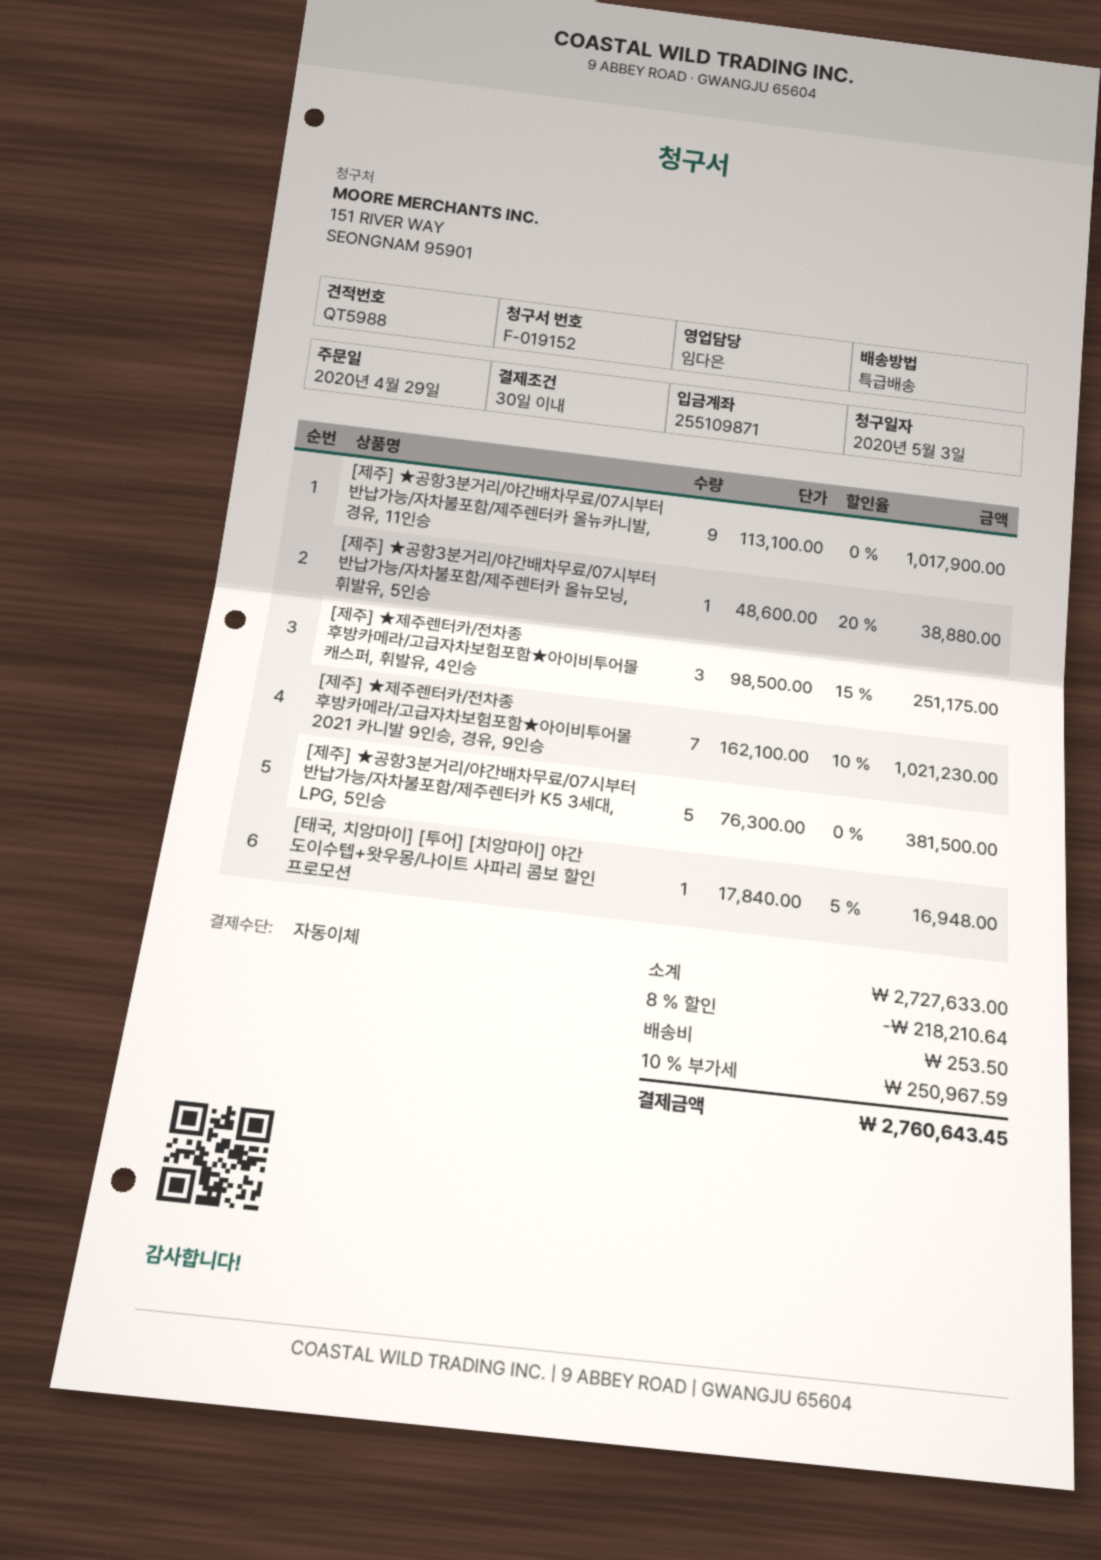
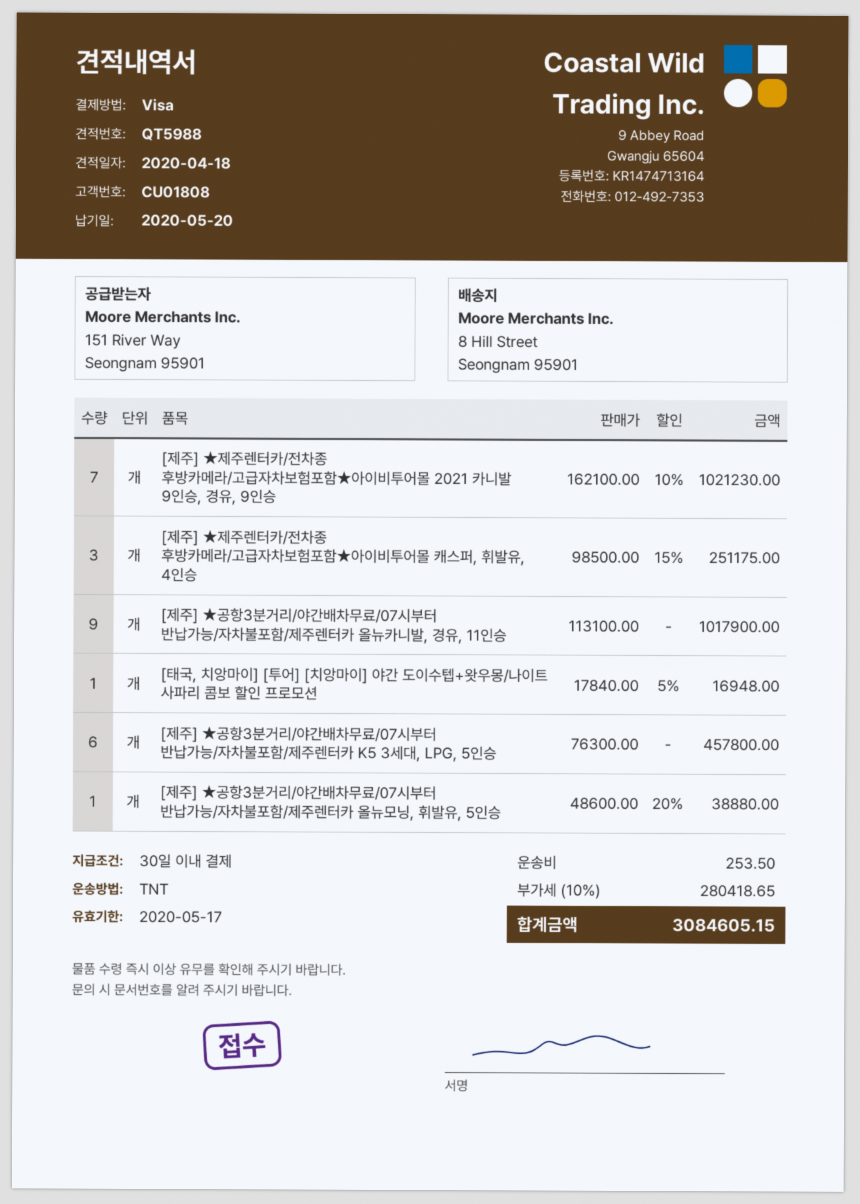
payment method: direct debit -> Visa
shipping method: express -> TNT
[제주] ★공항3분거리/야간배차무료/07시부터 반납가능/자차불포함/제주렌터카 K5 3세대, LPG, 5인승: 5 x 76300.00 = 381500.00 -> 6 x 76300.00 = 457800.00
discount: 8% = 218210.64 -> none
tax: 10% = 250967.59 -> 10% = 280418.65
total: 2760643.45 -> 3084605.15

